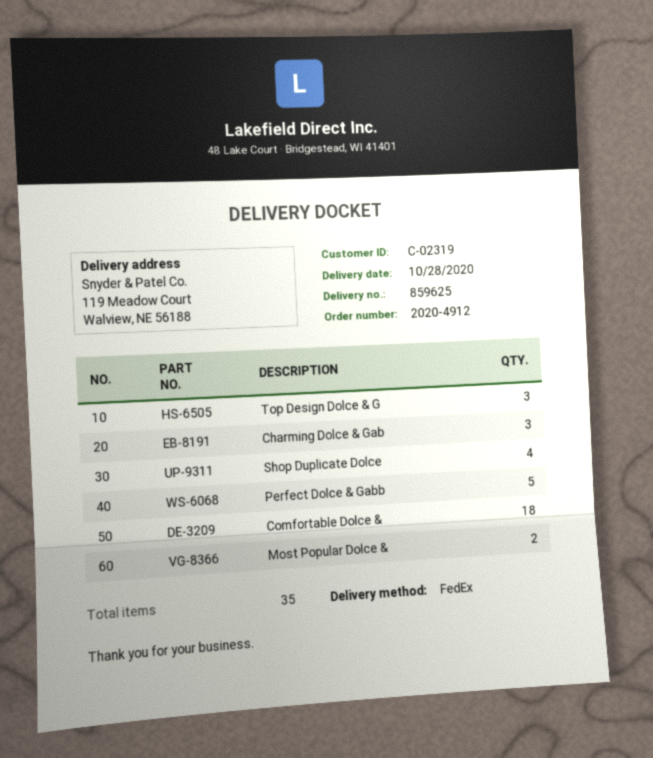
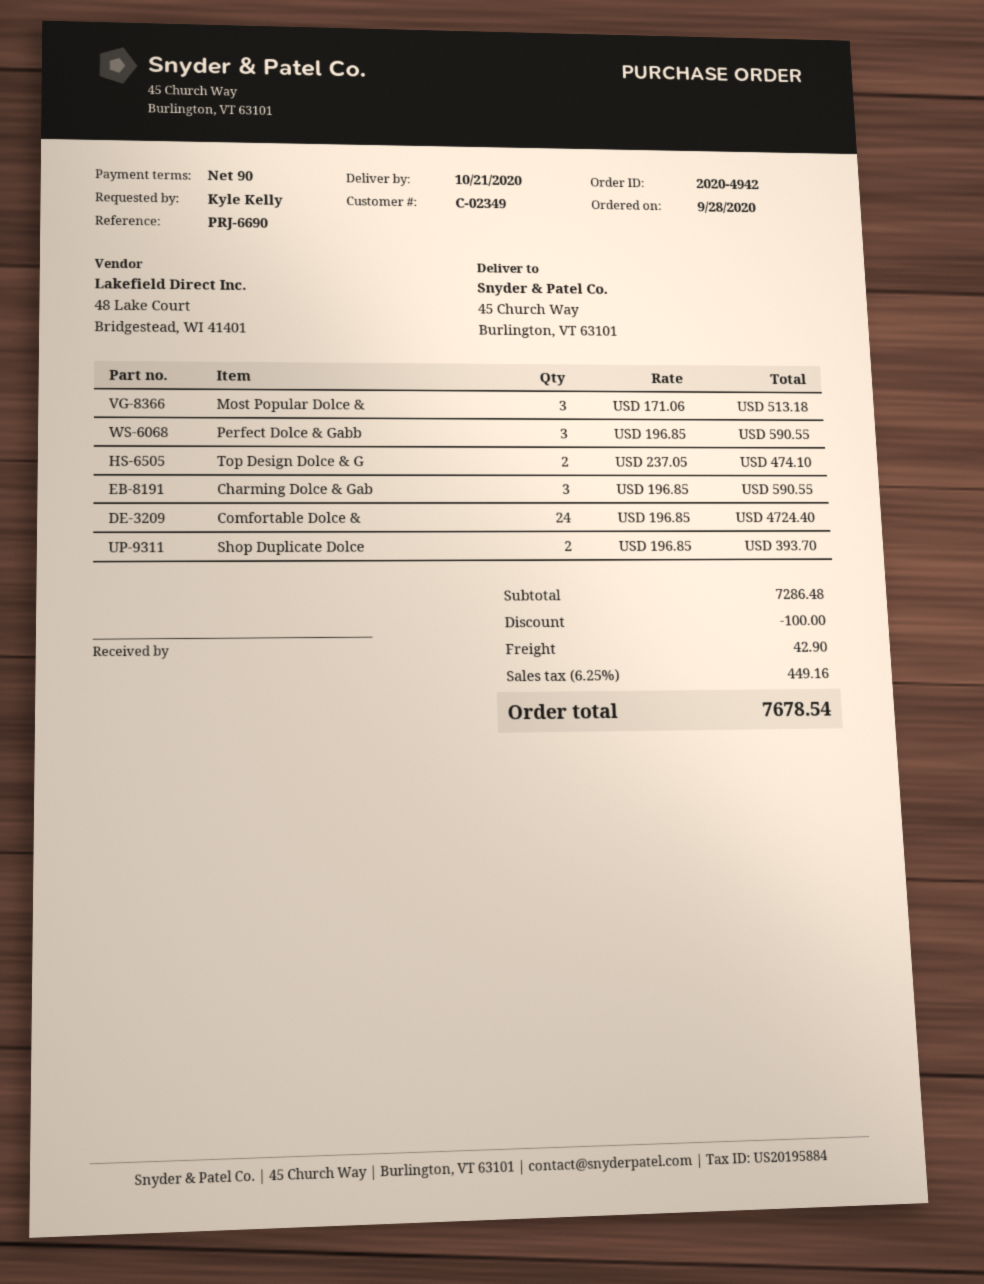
order number: 2020-4912 -> 2020-4942
delivery date: 2020-10-28 -> 2020-10-21
customer number: C-02319 -> C-02349
ship to: 119 Meadow Court, Walview, NE 56188 -> 45 Church Way, Burlington, VT 63101
Top Design Dolce & G: 3 -> 2
Shop Duplicate Dolce: 4 -> 2
Perfect Dolce & Gabb: 5 -> 3
Comfortable Dolce &: 18 -> 24
Most Popular Dolce &: 2 -> 3

